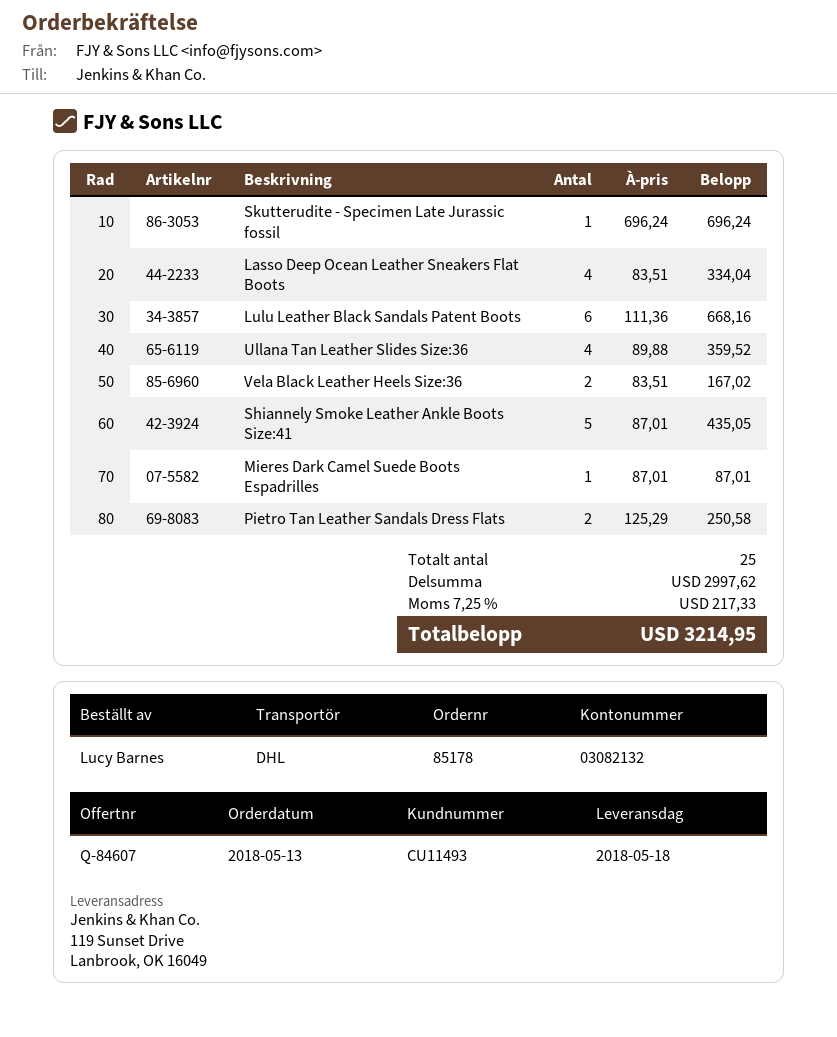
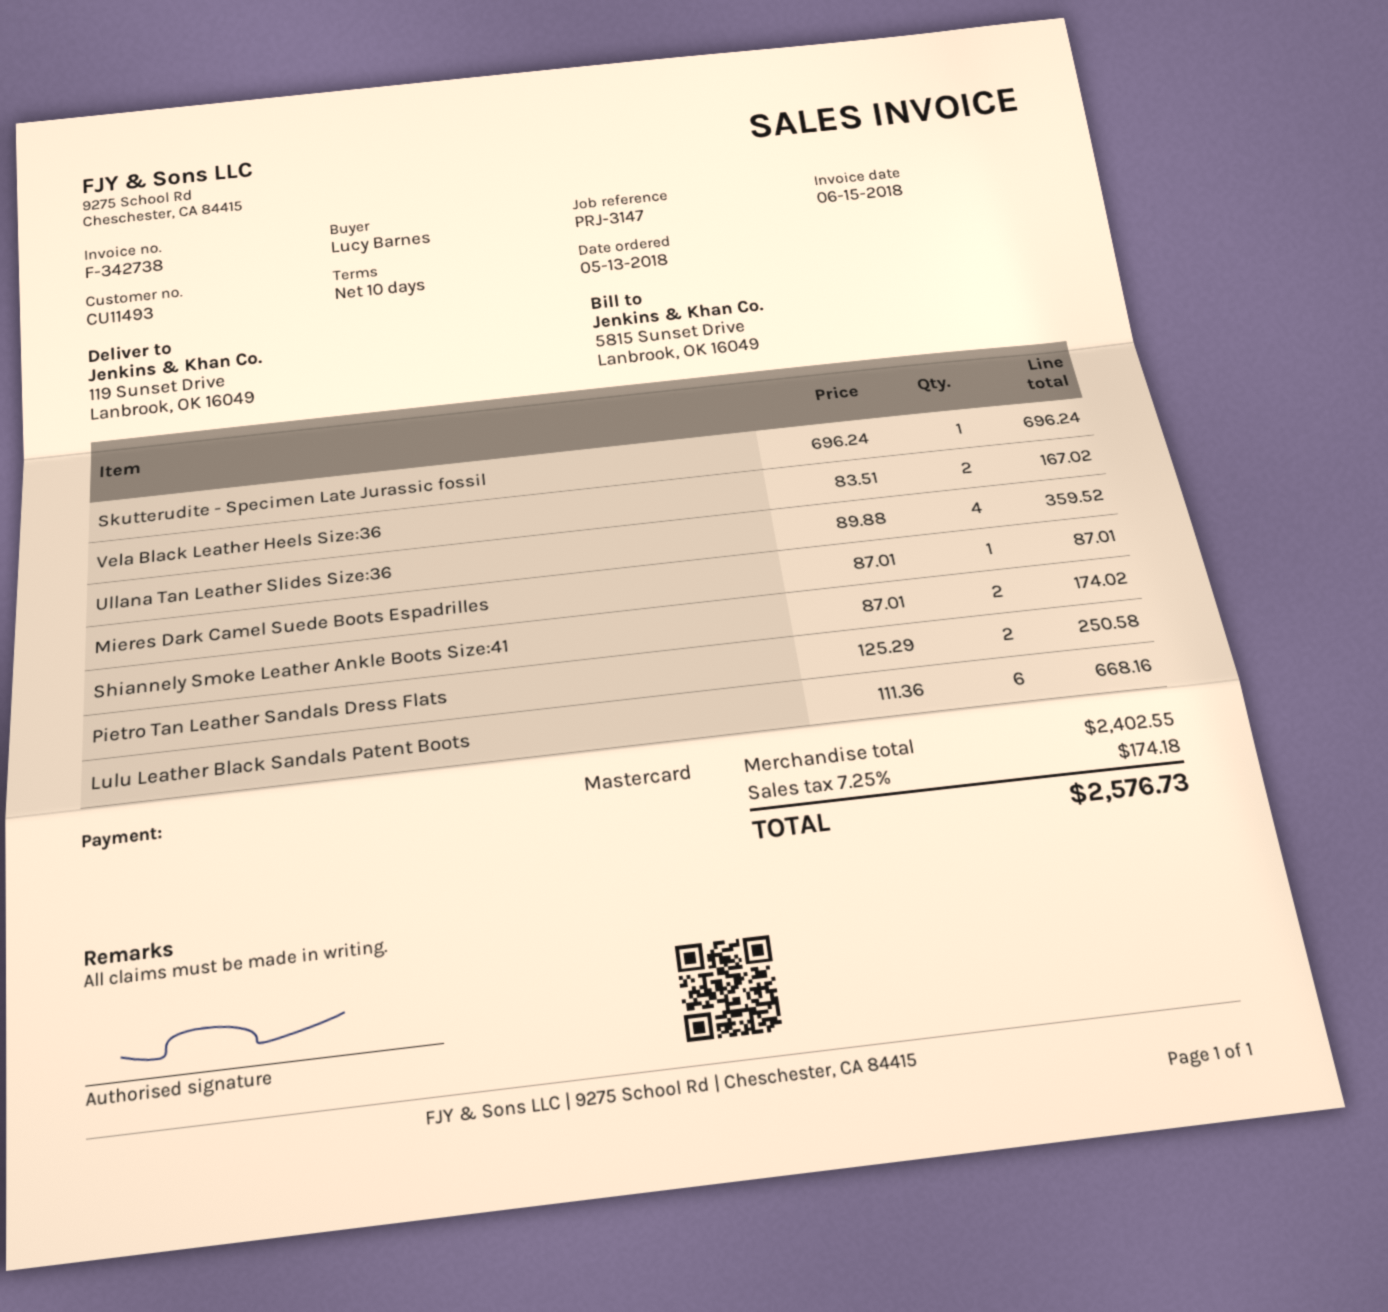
Lasso Deep Ocean Leather Sneakers Flat Boots: 4 x 83.51 = 334.04 -> none
Shiannely Smoke Leather Ankle Boots Size:41: 5 x 87.01 = 435.05 -> 2 x 87.01 = 174.02
subtotal: 2997.62 -> 2402.55
tax: 7.25% = 217.33 -> 7.25% = 174.18
total: 3214.95 -> 2576.73

